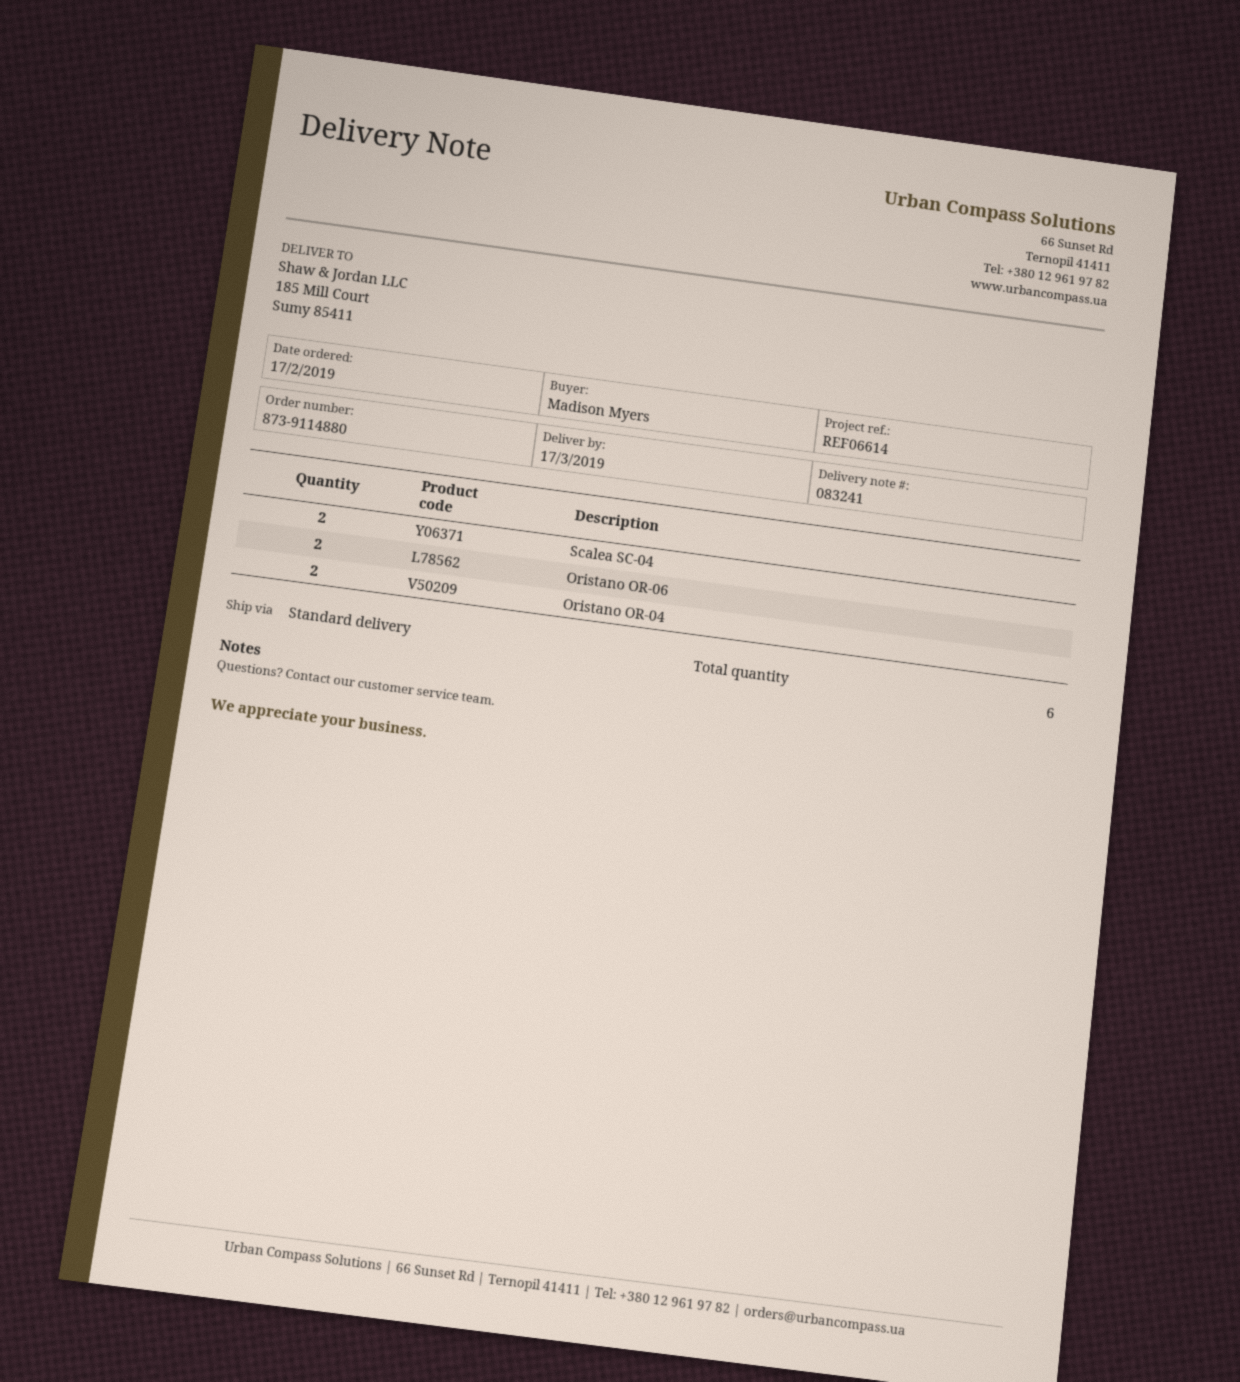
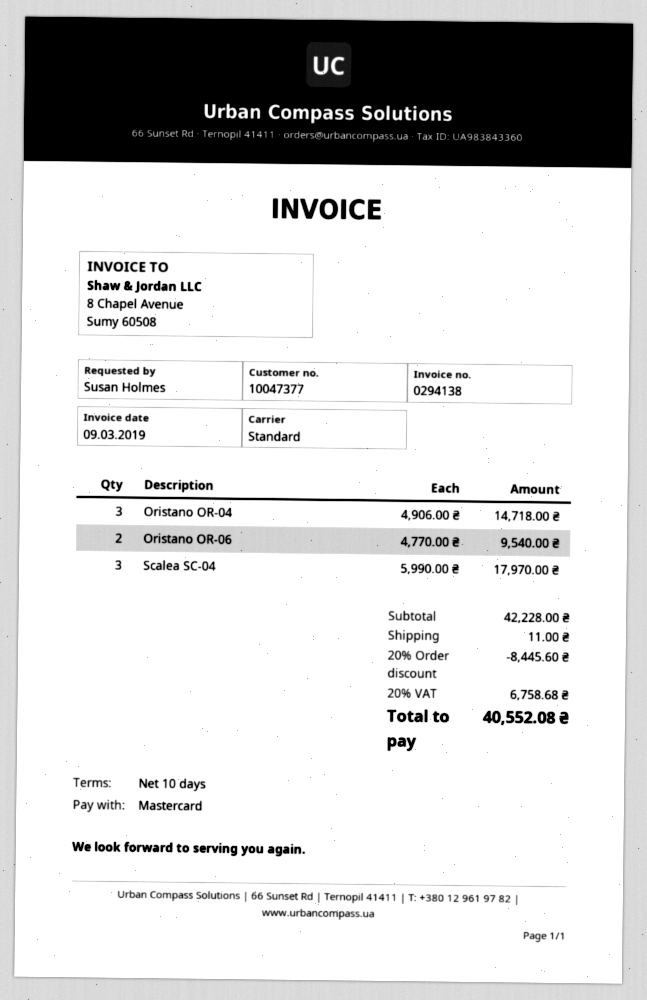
ordered by: Madison Myers -> Susan Holmes
Scalea SC-04: 2 -> 3
Oristano OR-04: 2 -> 3

